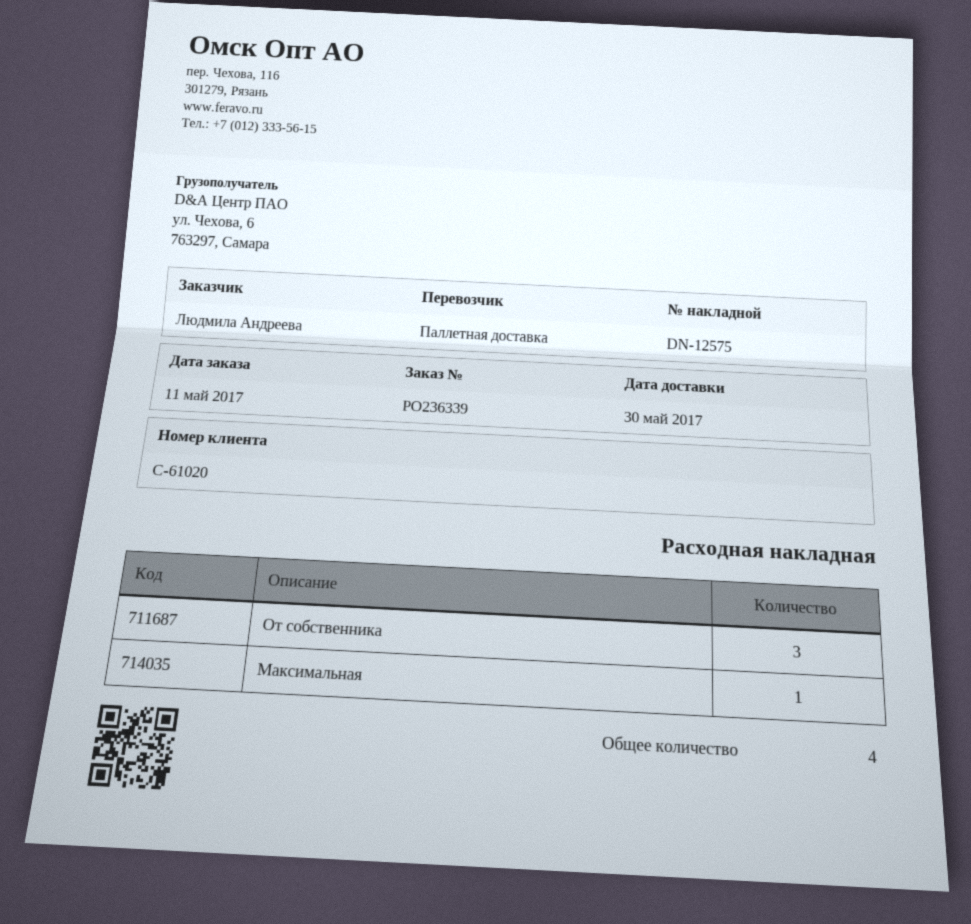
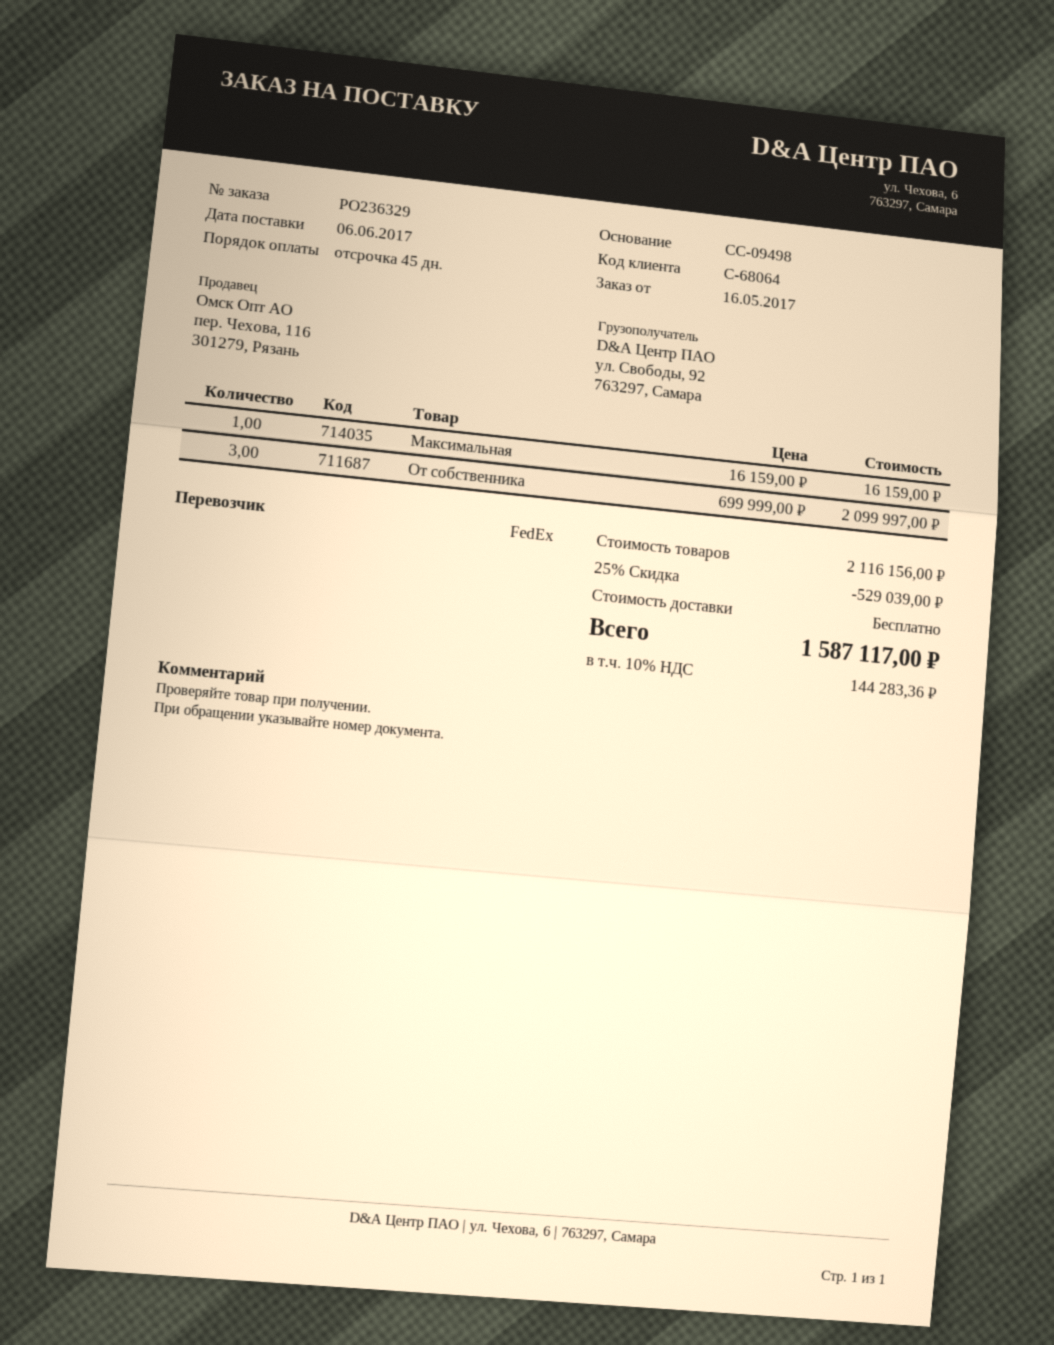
order number: PO236339 -> PO236329
order date: 2017-05-11 -> 2017-05-16
delivery date: 2017-05-30 -> 2017-06-06
customer number: C-61020 -> C-68064
shipping method: pallet freight -> FedEx
ship to: ул. Чехова, 6, 763297, Самара -> ул. Свободы, 92, 763297, Самара

